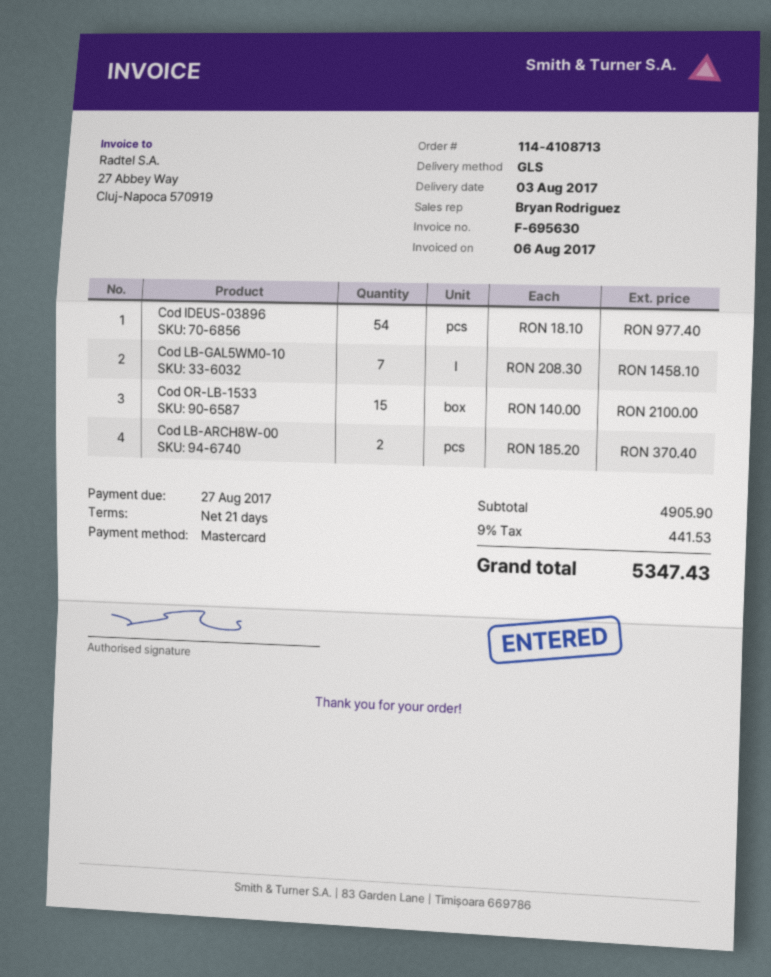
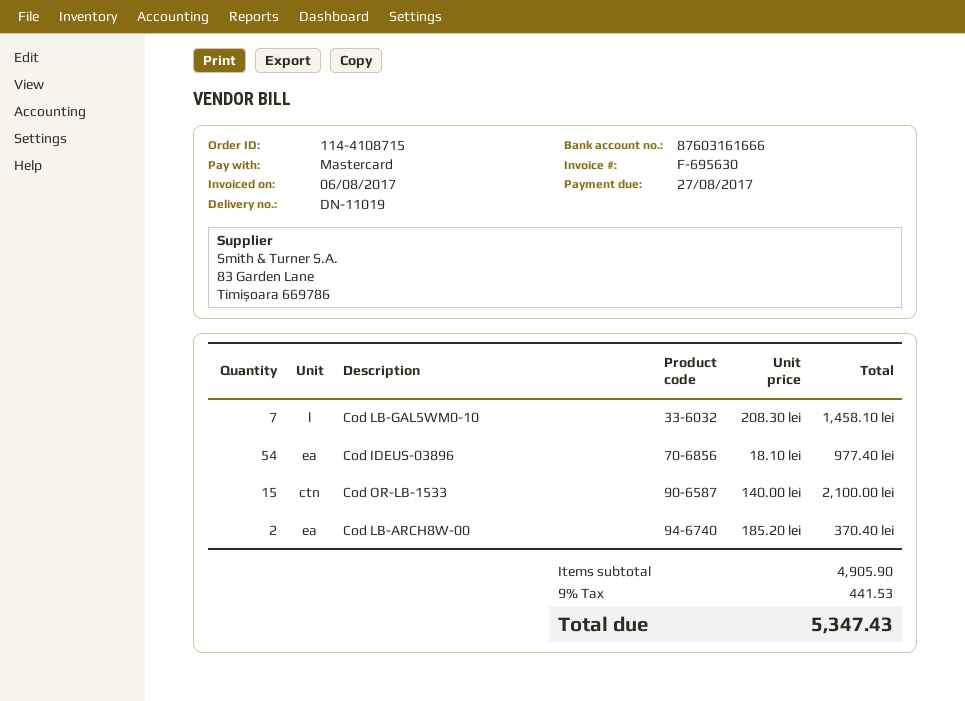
order number: 114-4108713 -> 114-4108715

